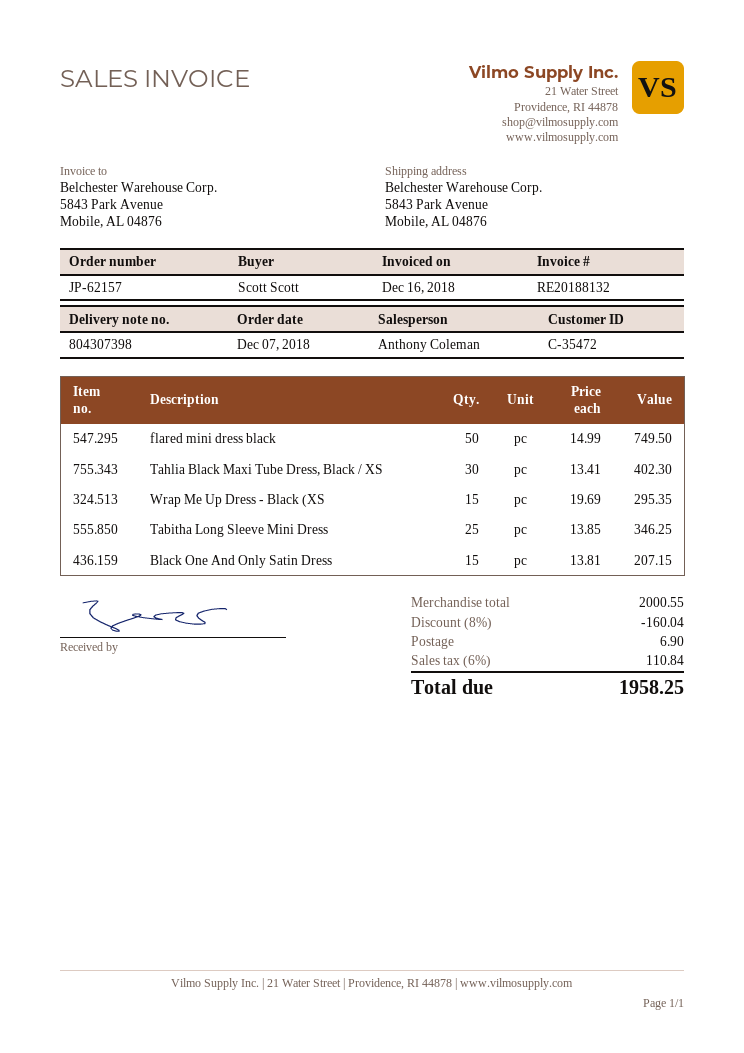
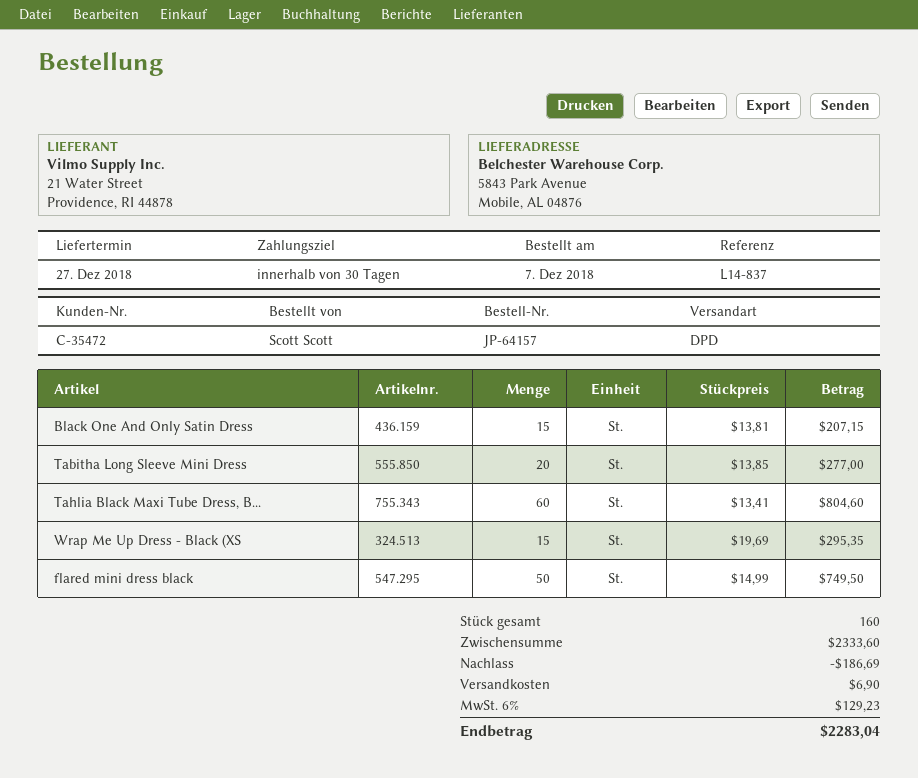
order number: JP-62157 -> JP-64157
Tahlia Black Maxi Tube Dress, Black / XS: 30 x 13.41 = 402.30 -> 60 x 13.41 = 804.60
Tabitha Long Sleeve Mini Dress: 25 x 13.85 = 346.25 -> 20 x 13.85 = 277.00
subtotal: 2000.55 -> 2333.60
discount: 160.04 -> 186.69
tax: 6% = 110.84 -> 6% = 129.23
total: 1958.25 -> 2283.04

